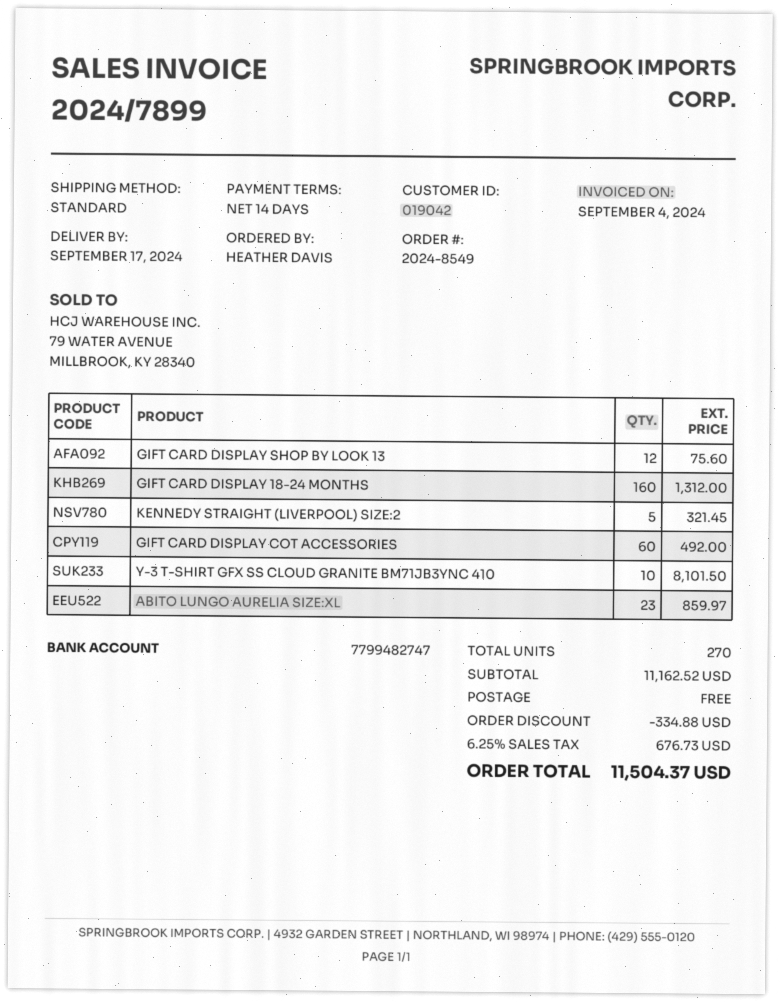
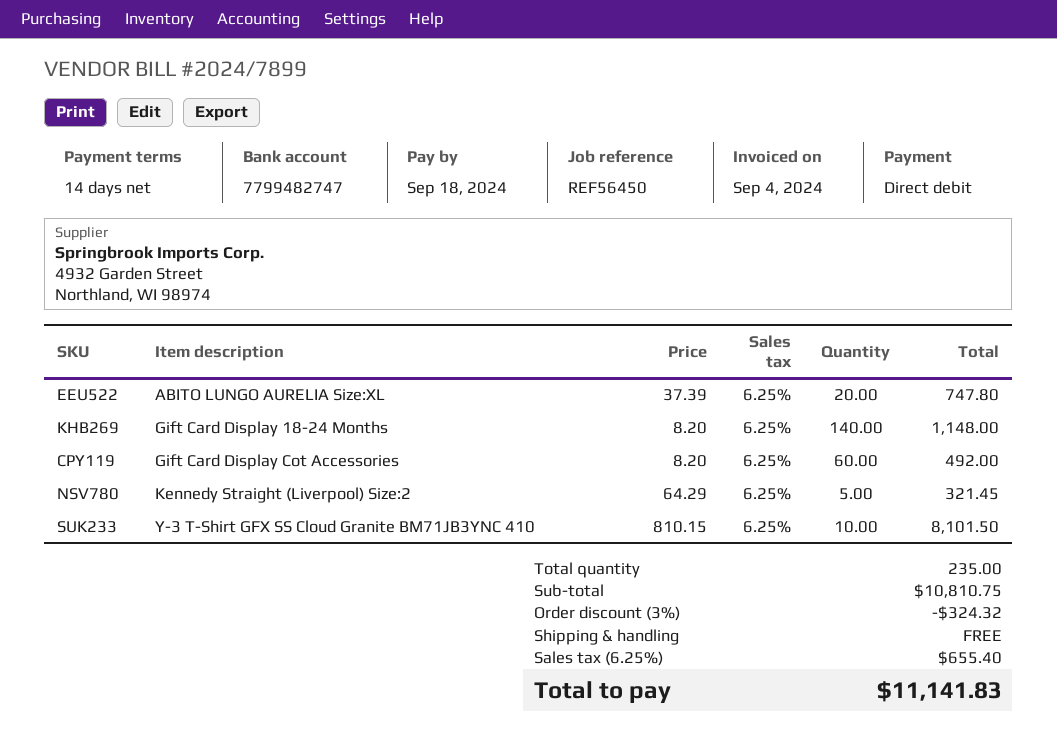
GIFT CARD DISPLAY SHOP BY LOOK 13: 12 for 75.60 -> none
GIFT CARD DISPLAY 18-24 MONTHS: 160 for 1312.00 -> 140 for 1148.00
ABITO LUNGO AURELIA SIZE:XL: 23 for 859.97 -> 20 for 747.80
total quantity: 270 -> 235
subtotal: 11162.52 -> 10810.75
discount: 334.88 -> 324.32
tax: 6.25% = 676.73 -> 6.25% = 655.40
total: 11504.37 -> 11141.83

